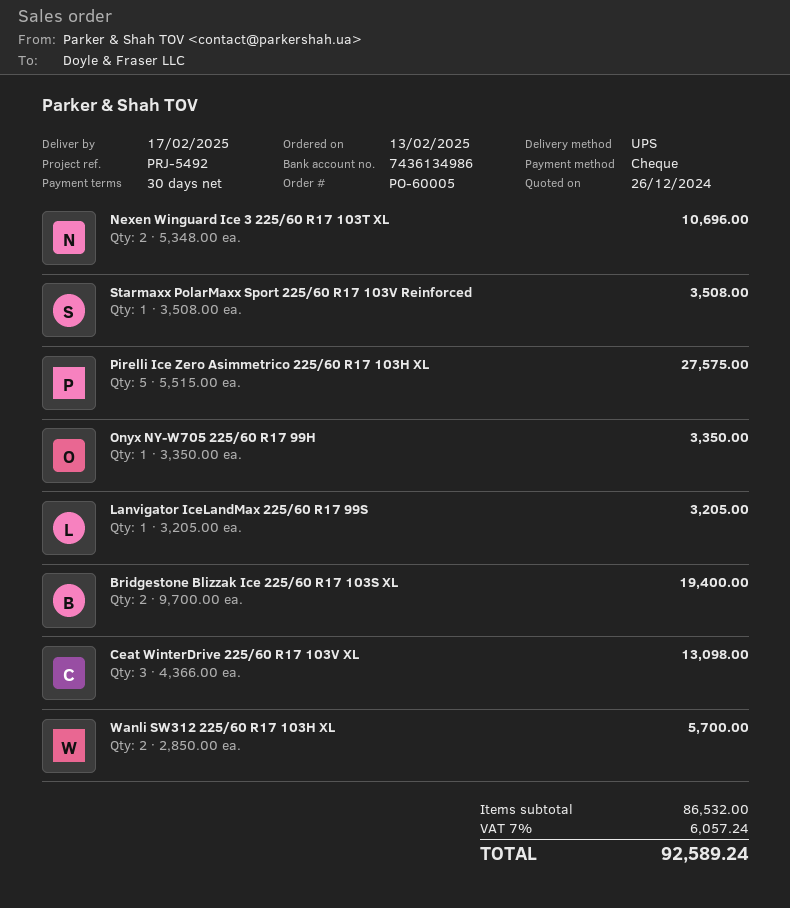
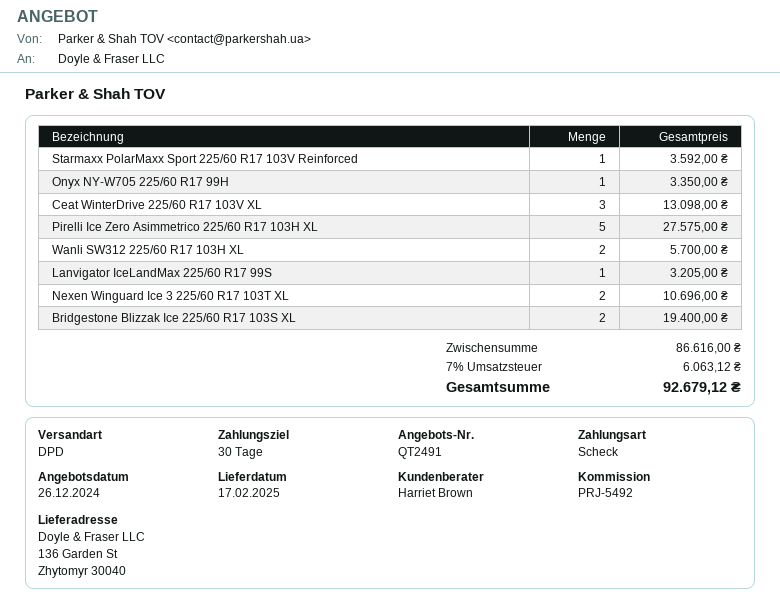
shipping method: UPS -> DPD
Starmaxx PolarMaxx Sport 225/60 R17 103V Reinforced: 1 for 3508.00 -> 1 for 3592.00
subtotal: 86532.00 -> 86616.00
tax: 7% = 6057.24 -> 7% = 6063.12
total: 92589.24 -> 92679.12

